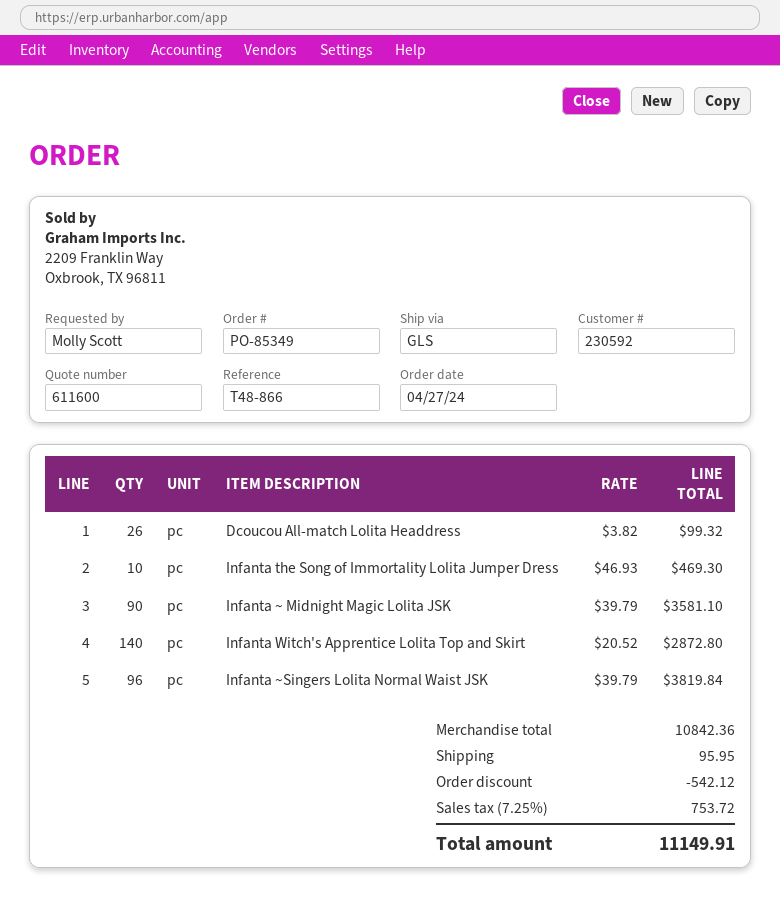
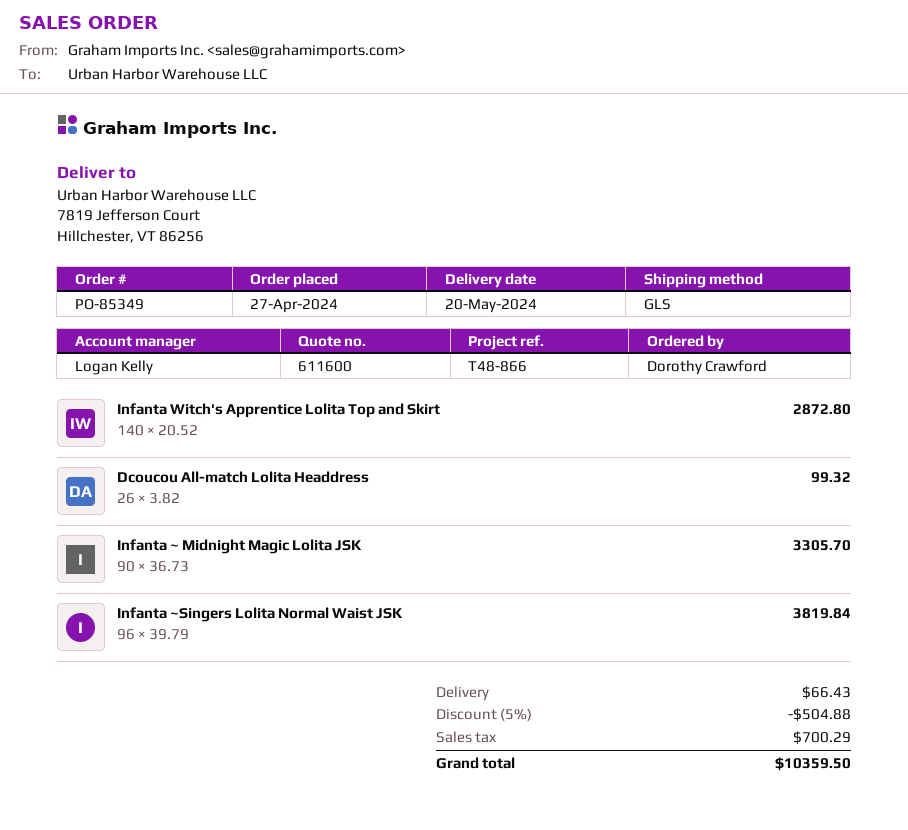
ordered by: Molly Scott -> Dorothy Crawford
Infanta the Song of Immortality Lolita Jumper Dress: 10 x 46.93 = 469.30 -> none
Infanta ~ Midnight Magic Lolita JSK: 90 x 39.79 = 3581.10 -> 90 x 36.73 = 3305.70
discount: 542.12 -> 504.88
shipping: 95.95 -> 66.43
tax: 753.72 -> 700.29
total: 11149.91 -> 10359.50

